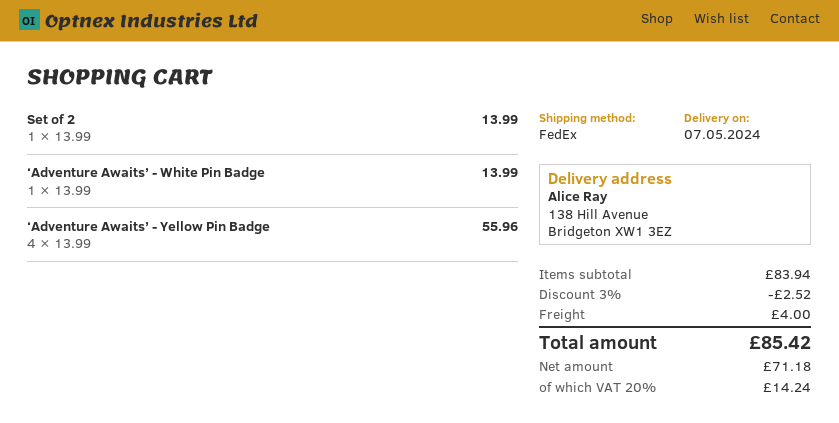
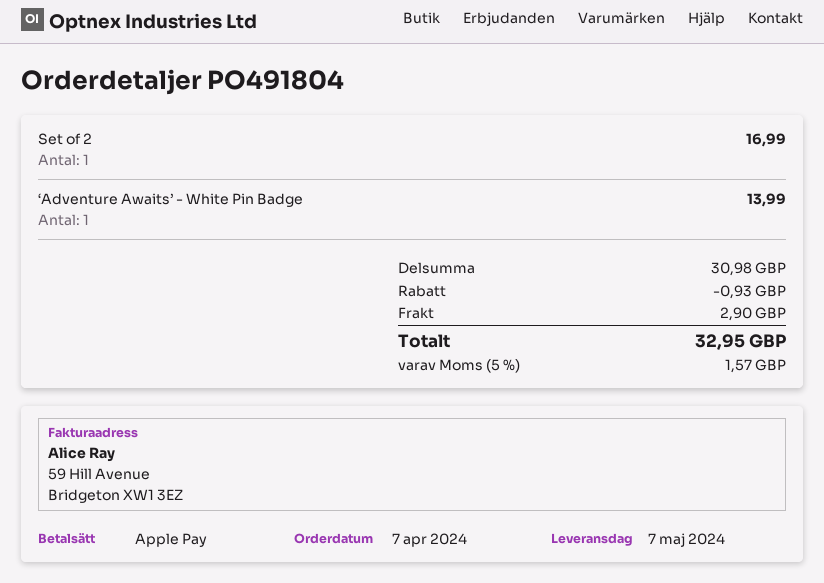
Set of 2: 1 for 13.99 -> 1 for 16.99
‘Adventure Awaits’ - Yellow Pin Badge: 4 for 55.96 -> none
subtotal: 83.94 -> 30.98
discount: 2.52 -> 0.93
shipping: 4.00 -> 2.90
tax: 20% = 14.24 -> 5% = 1.57
total: 85.42 -> 32.95

